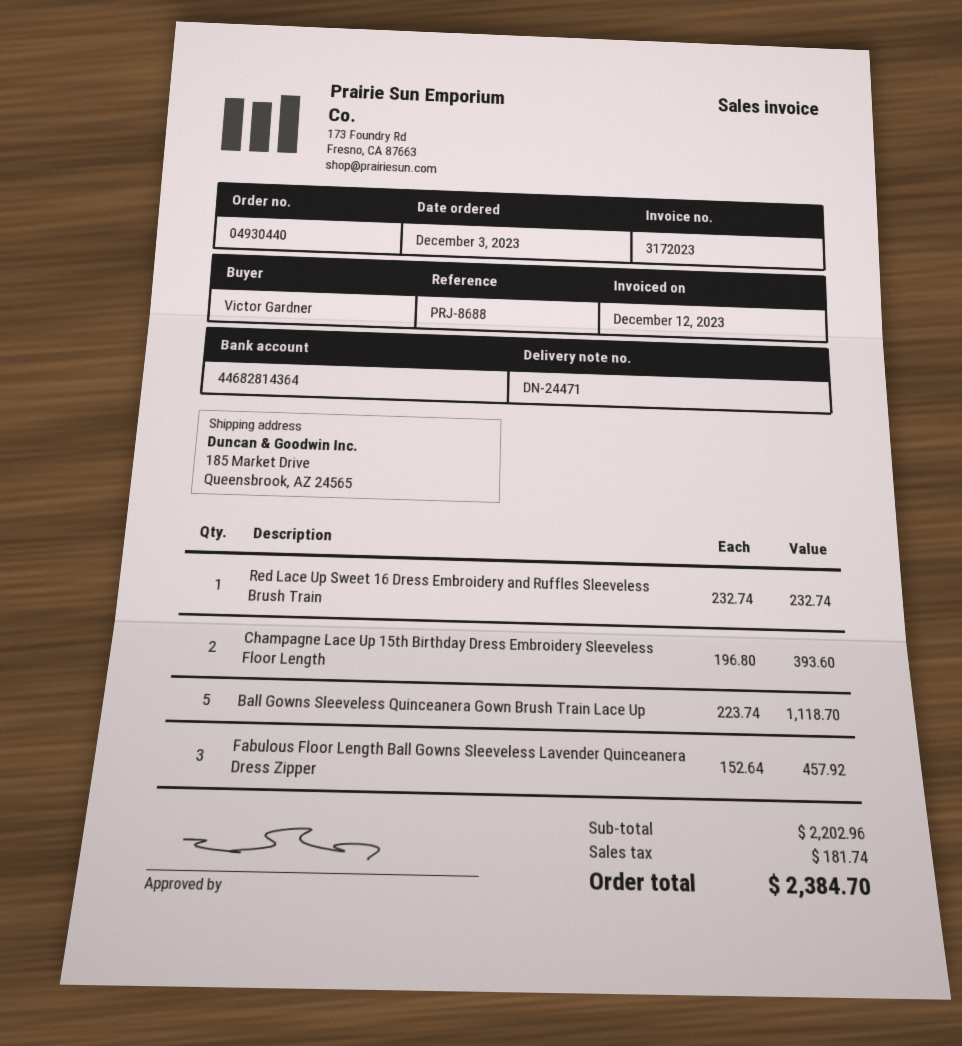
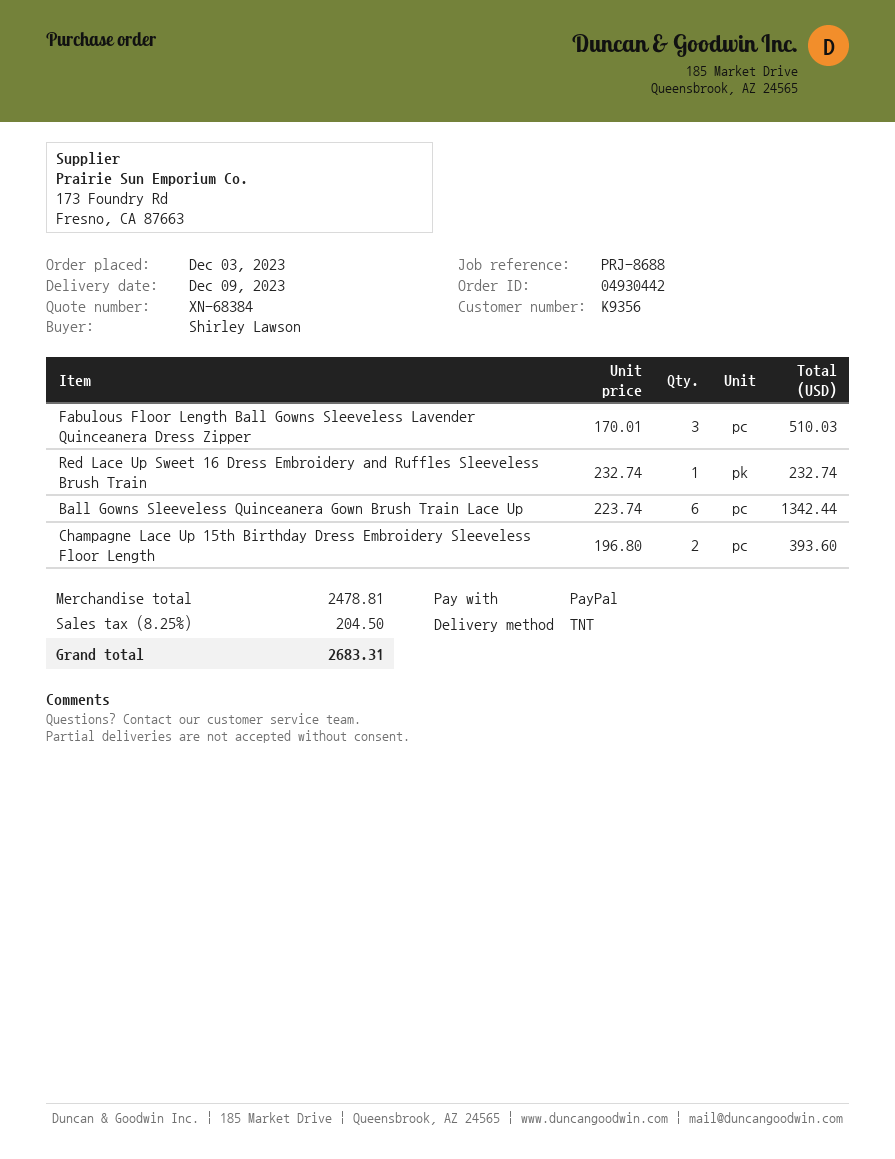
order number: 04930440 -> 04930442
ordered by: Victor Gardner -> Shirley Lawson
Ball Gowns Sleeveless Quinceanera Gown Brush Train Lace Up: 5 x 223.74 = 1118.70 -> 6 x 223.74 = 1342.44
Fabulous Floor Length Ball Gowns Sleeveless Lavender Quinceanera Dress Zipper: 3 x 152.64 = 457.92 -> 3 x 170.01 = 510.03
subtotal: 2202.96 -> 2478.81
tax: 181.74 -> 204.50
total: 2384.70 -> 2683.31

